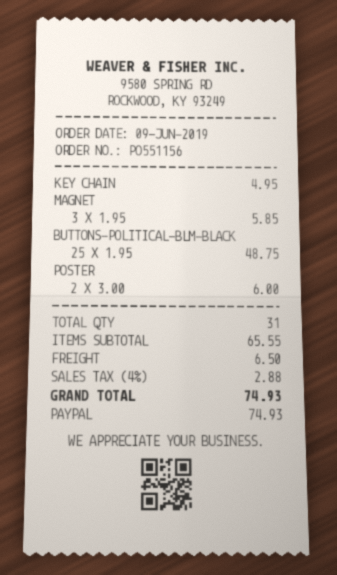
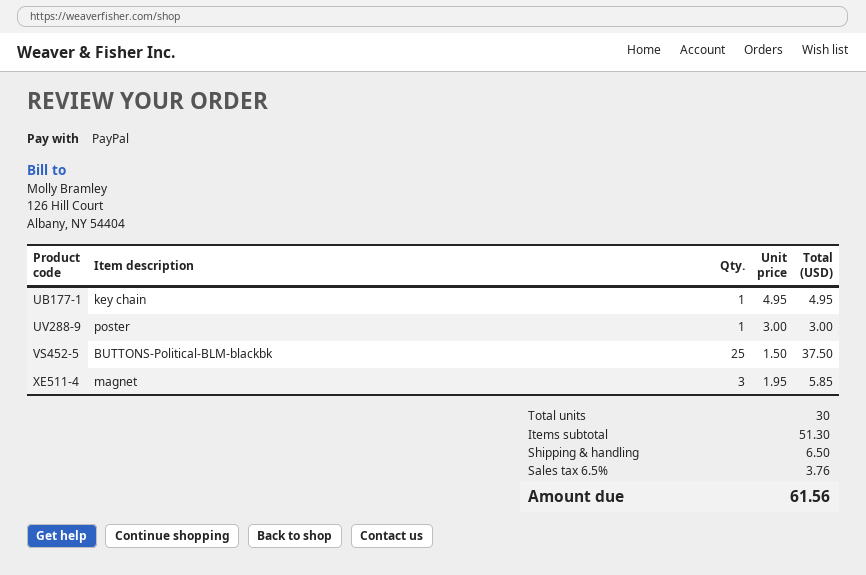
BUTTONS-POLITICAL-BLM-BLACK: 25 x 1.95 = 48.75 -> 25 x 1.50 = 37.50
POSTER: 2 x 3.00 = 6.00 -> 1 x 3.00 = 3.00
total quantity: 31 -> 30
subtotal: 65.55 -> 51.30
tax: 4% = 2.88 -> 6.5% = 3.76
total: 74.93 -> 61.56

